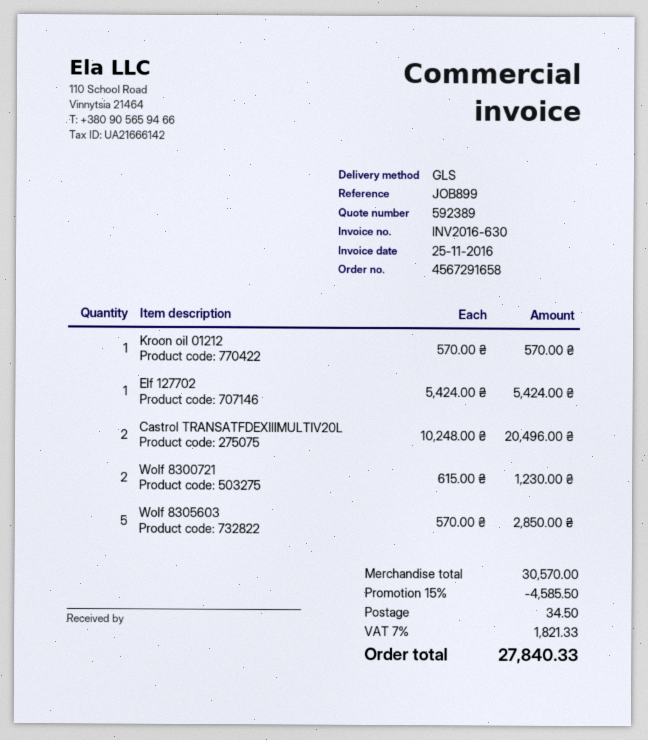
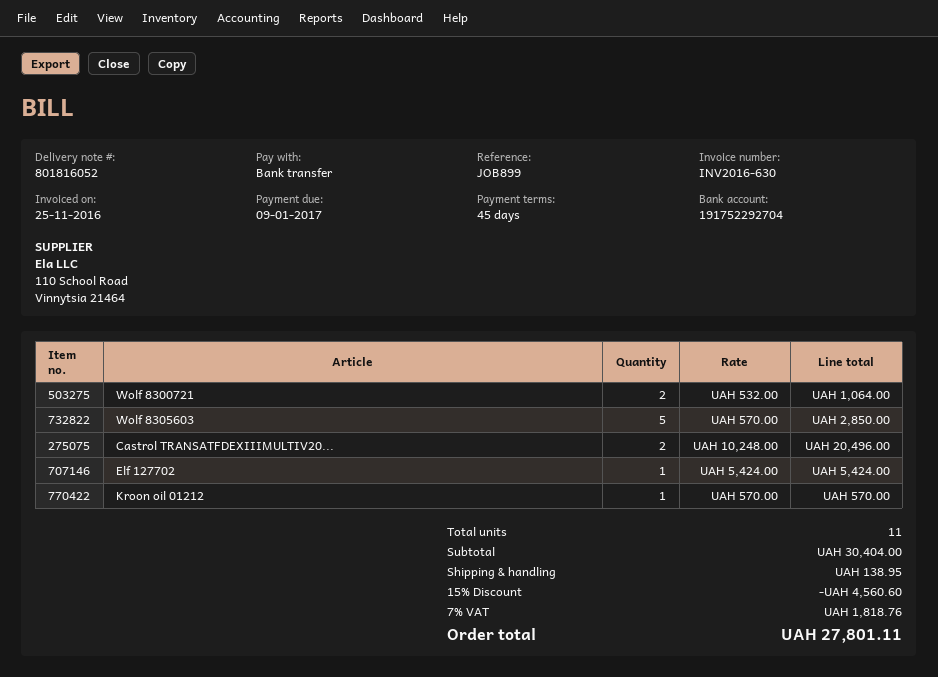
Wolf 8300721: 2 x 615.00 = 1230.00 -> 2 x 532.00 = 1064.00
subtotal: 30570.00 -> 30404.00
discount: 15% = 4585.50 -> 15% = 4560.60
shipping: 34.50 -> 138.95
tax: 7% = 1821.33 -> 7% = 1818.76
total: 27840.33 -> 27801.11

